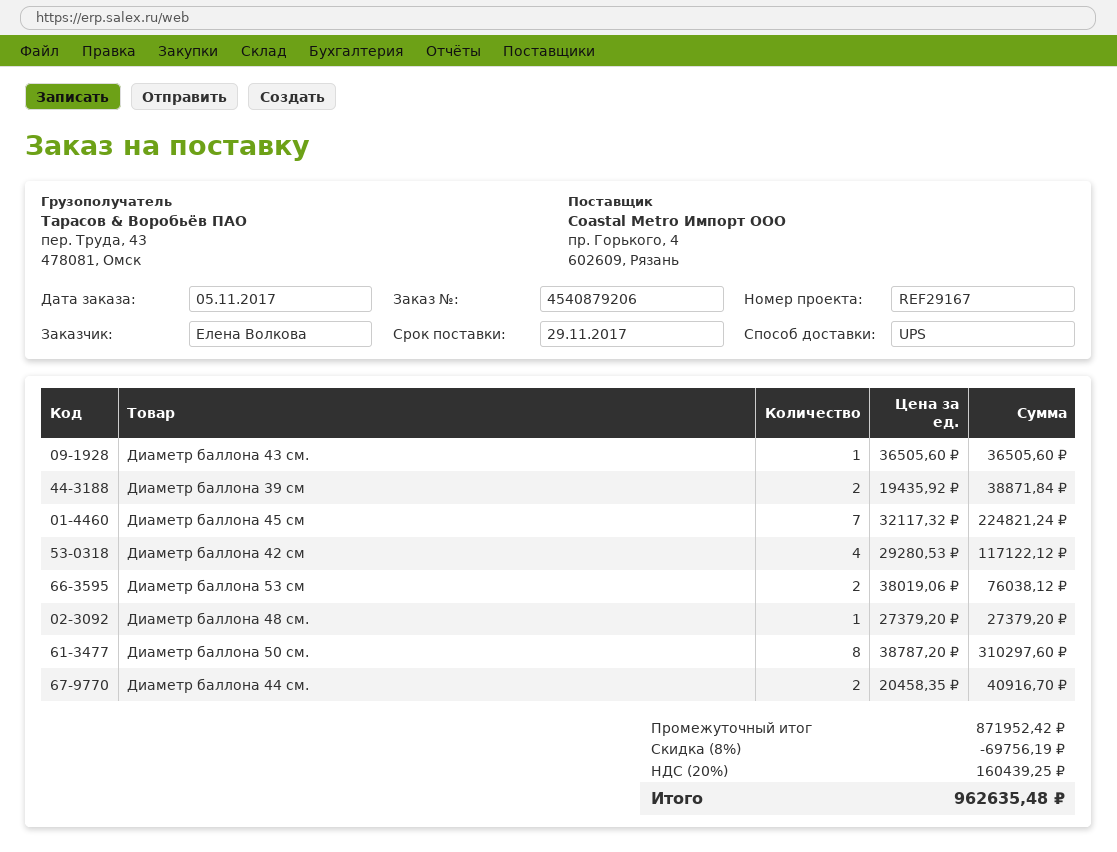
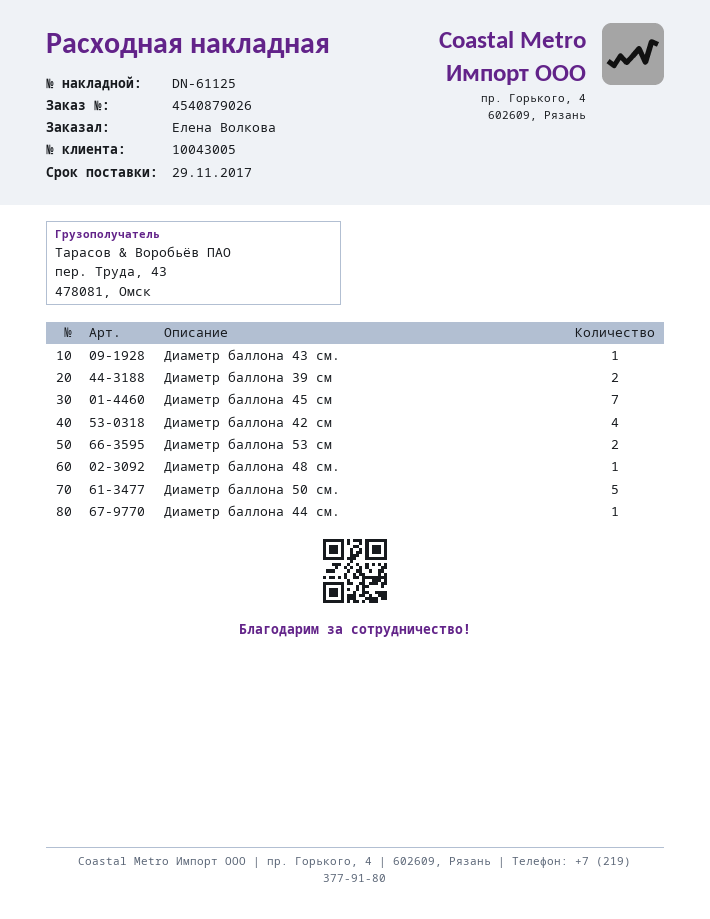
order number: 4540879206 -> 4540879026
Диаметр баллона 50 см.: 8 -> 5
Диаметр баллона 44 см.: 2 -> 1

